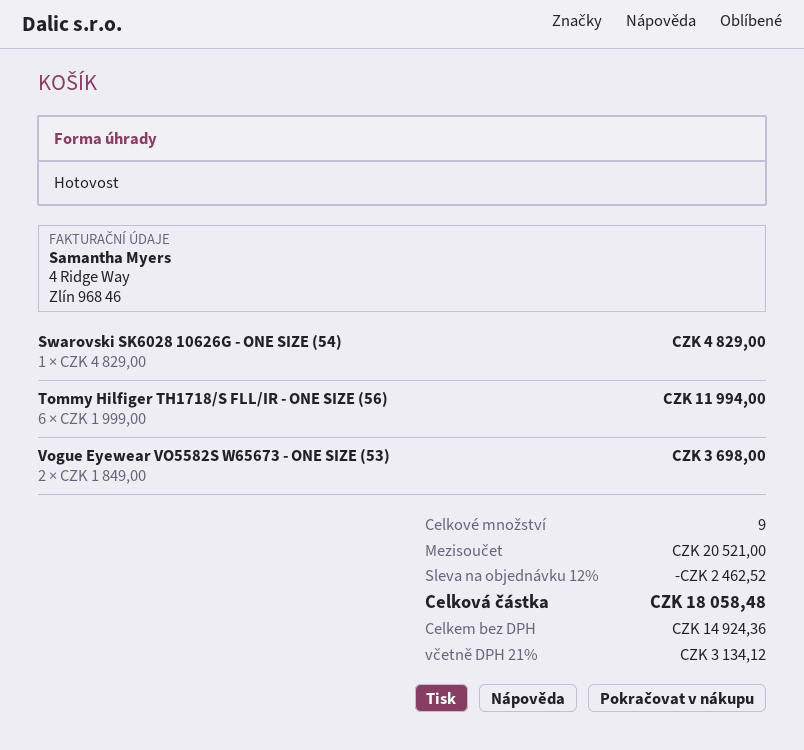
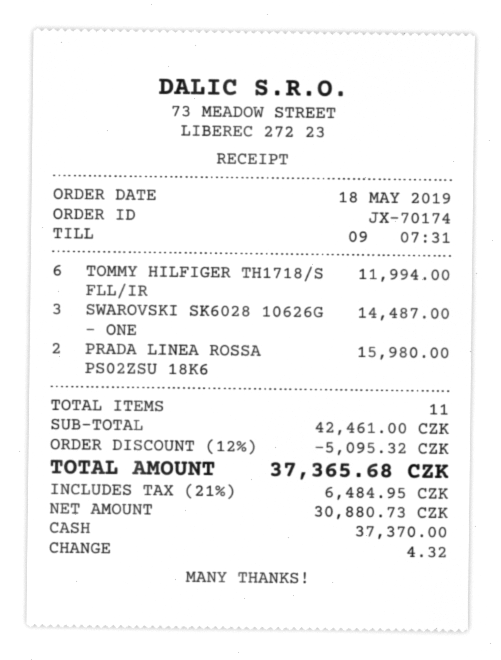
Swarovski SK6028 10626G - ONE SIZE (54): 1 for 4829.00 -> 3 for 14487.00
Vogue Eyewear VO5582S W65673 - ONE SIZE (53): 2 for 3698.00 -> none
PRADA LINEA ROSSA PS02ZSU 18K6: none -> 2 for 15980.00
total quantity: 9 -> 11
subtotal: 20521.00 -> 42461.00
discount: 12% = 2462.52 -> 12% = 5095.32
net: 14924.36 -> 30880.73
tax: 21% = 3134.12 -> 21% = 6484.95
total: 18058.48 -> 37365.68

